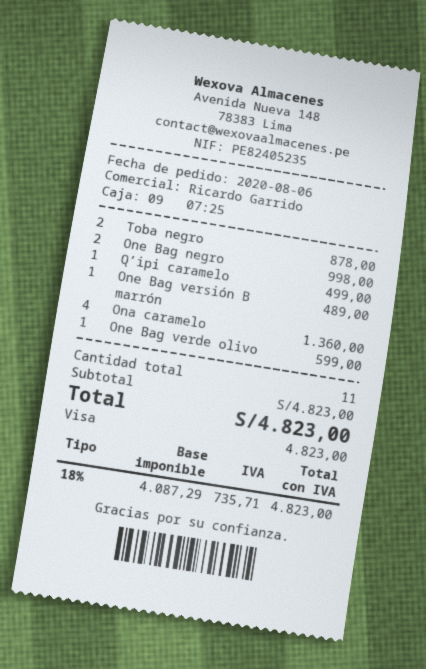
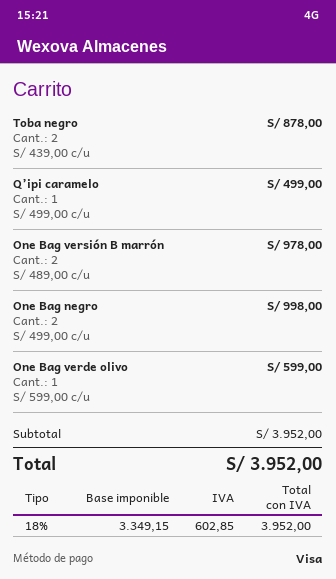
One Bag versión B marrón: 1 for 489.00 -> 2 for 978.00
Ona caramelo: 4 for 1360.00 -> none
subtotal: 4823.00 -> 3952.00
net: 4087.29 -> 3349.15
tax: 18% = 735.71 -> 18% = 602.85
total: 4823.00 -> 3952.00

